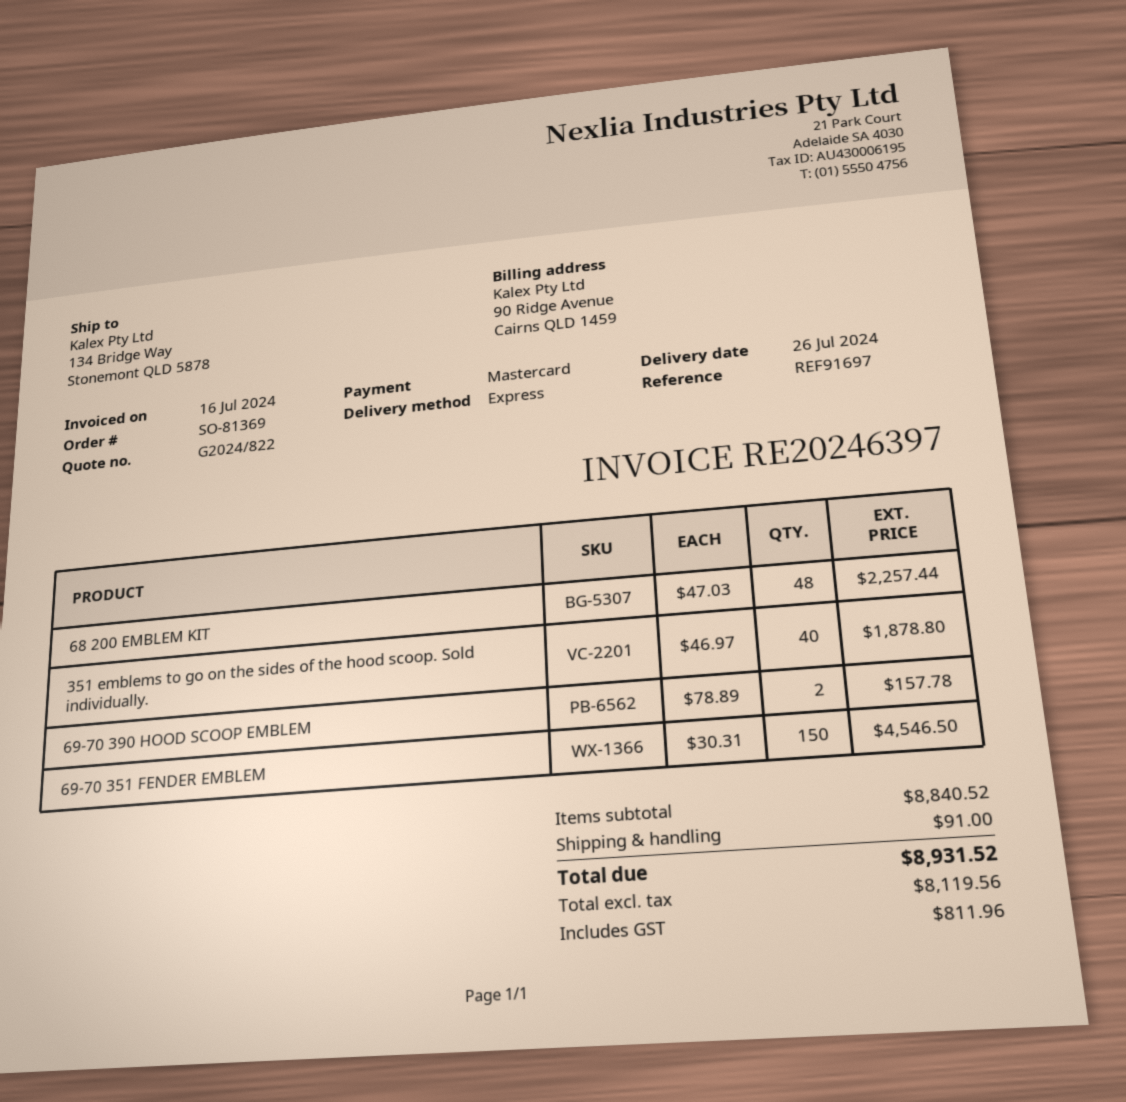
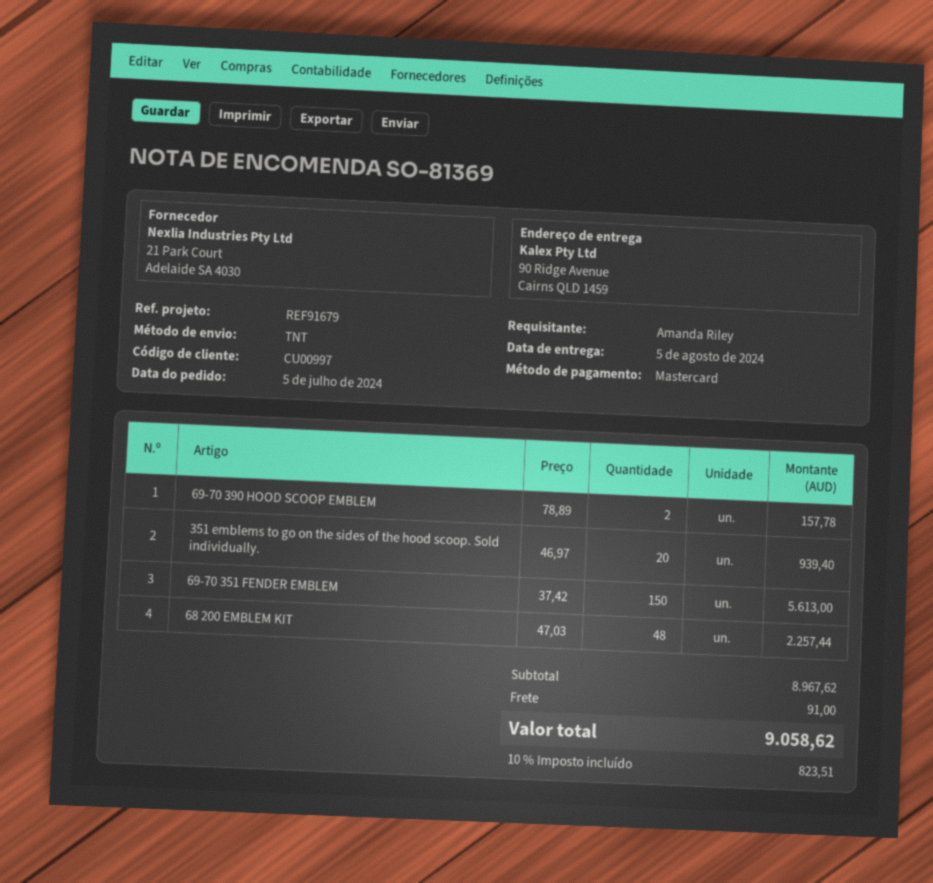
delivery date: 2024-07-26 -> 2024-08-05
reference: REF91697 -> REF91679
shipping method: express -> TNT
ship to: 134 Bridge Way, Stonemont QLD 5878 -> 90 Ridge Avenue, Cairns QLD 1459
351 emblems to go on the sides of the hood scoop. Sold individually.: 40 x 46.97 = 1878.80 -> 20 x 46.97 = 939.40
69-70 351 FENDER EMBLEM: 150 x 30.31 = 4546.50 -> 150 x 37.42 = 5613.00
subtotal: 8840.52 -> 8967.62
tax: 811.96 -> 823.51
total: 8931.52 -> 9058.62

